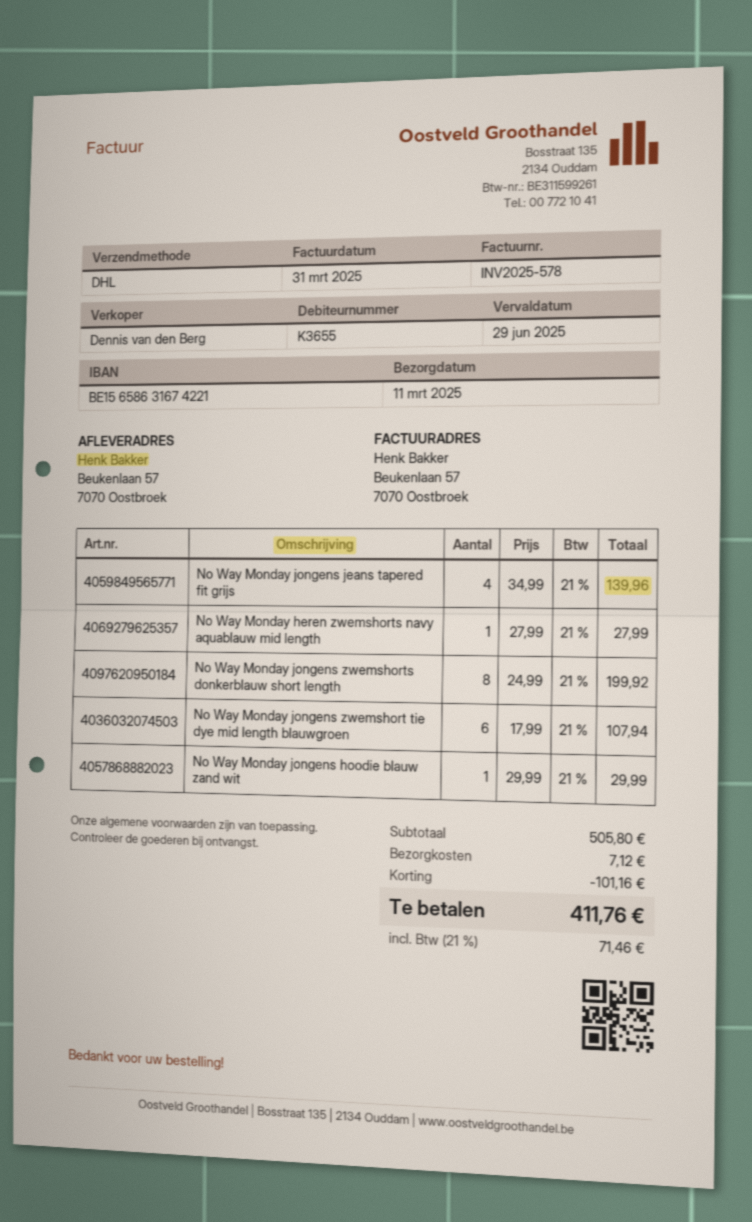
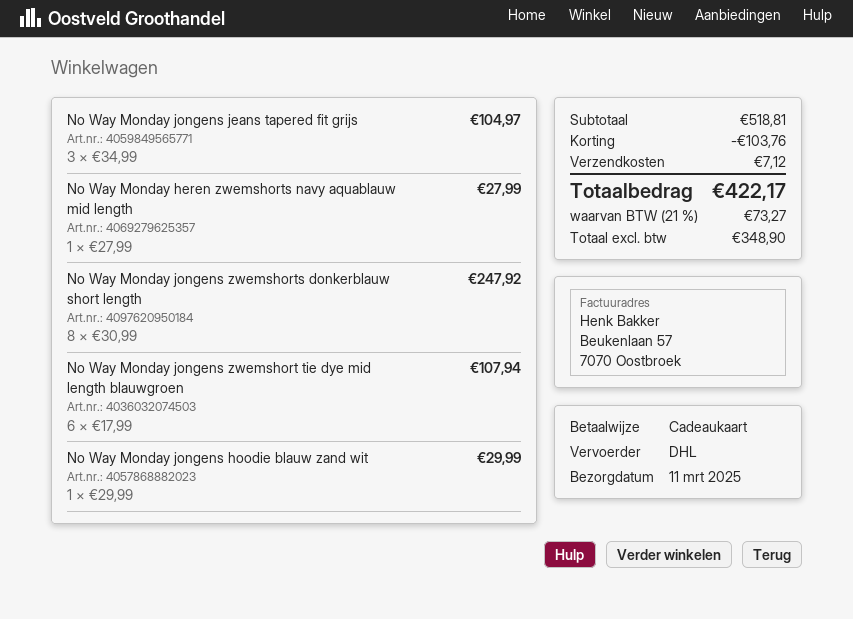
No Way Monday jongens jeans tapered fit grijs: 4 x 34.99 = 139.96 -> 3 x 34.99 = 104.97
No Way Monday jongens zwemshorts donkerblauw short length: 8 x 24.99 = 199.92 -> 8 x 30.99 = 247.92
subtotal: 505.80 -> 518.81
discount: 101.16 -> 103.76
tax: 21% = 71.46 -> 21% = 73.27
total: 411.76 -> 422.17

